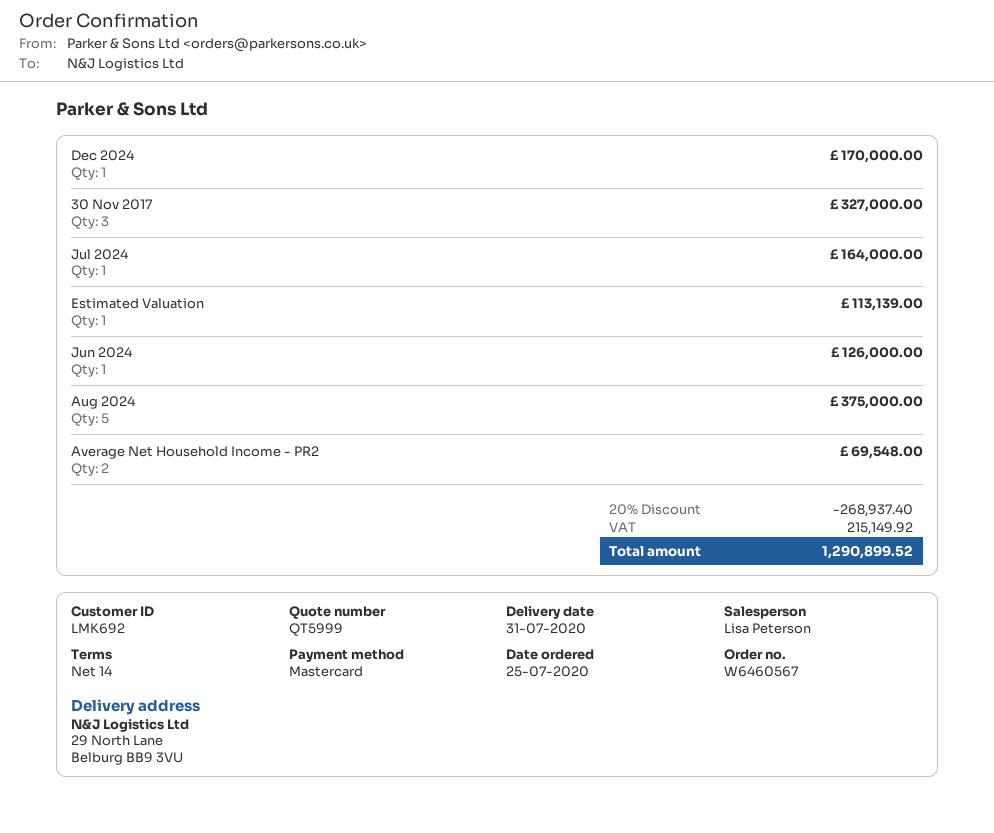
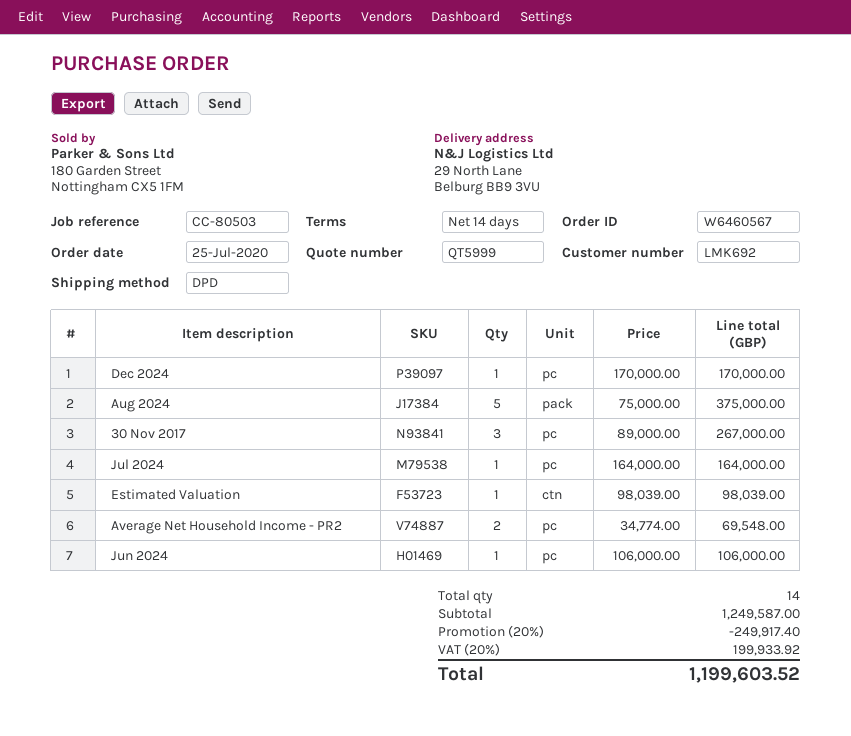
30 Nov 2017: 3 for 327000.00 -> 3 for 267000.00
Estimated Valuation: 1 for 113139.00 -> 1 for 98039.00
Jun 2024: 1 for 126000.00 -> 1 for 106000.00
discount: 20% = 268937.40 -> 20% = 249917.40
tax: 215149.92 -> 199933.92
total: 1290899.52 -> 1199603.52

